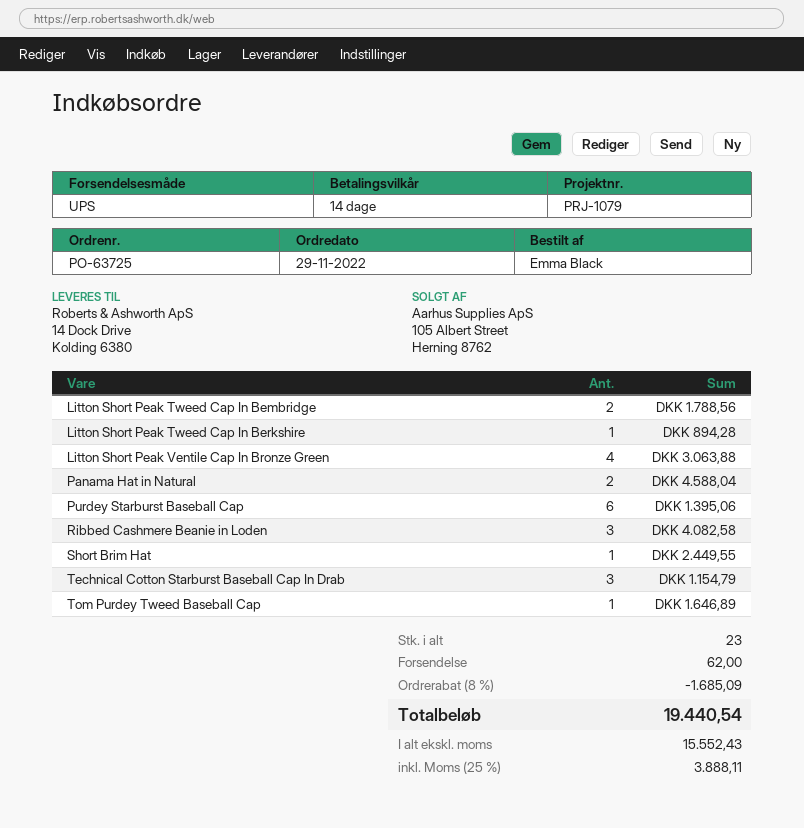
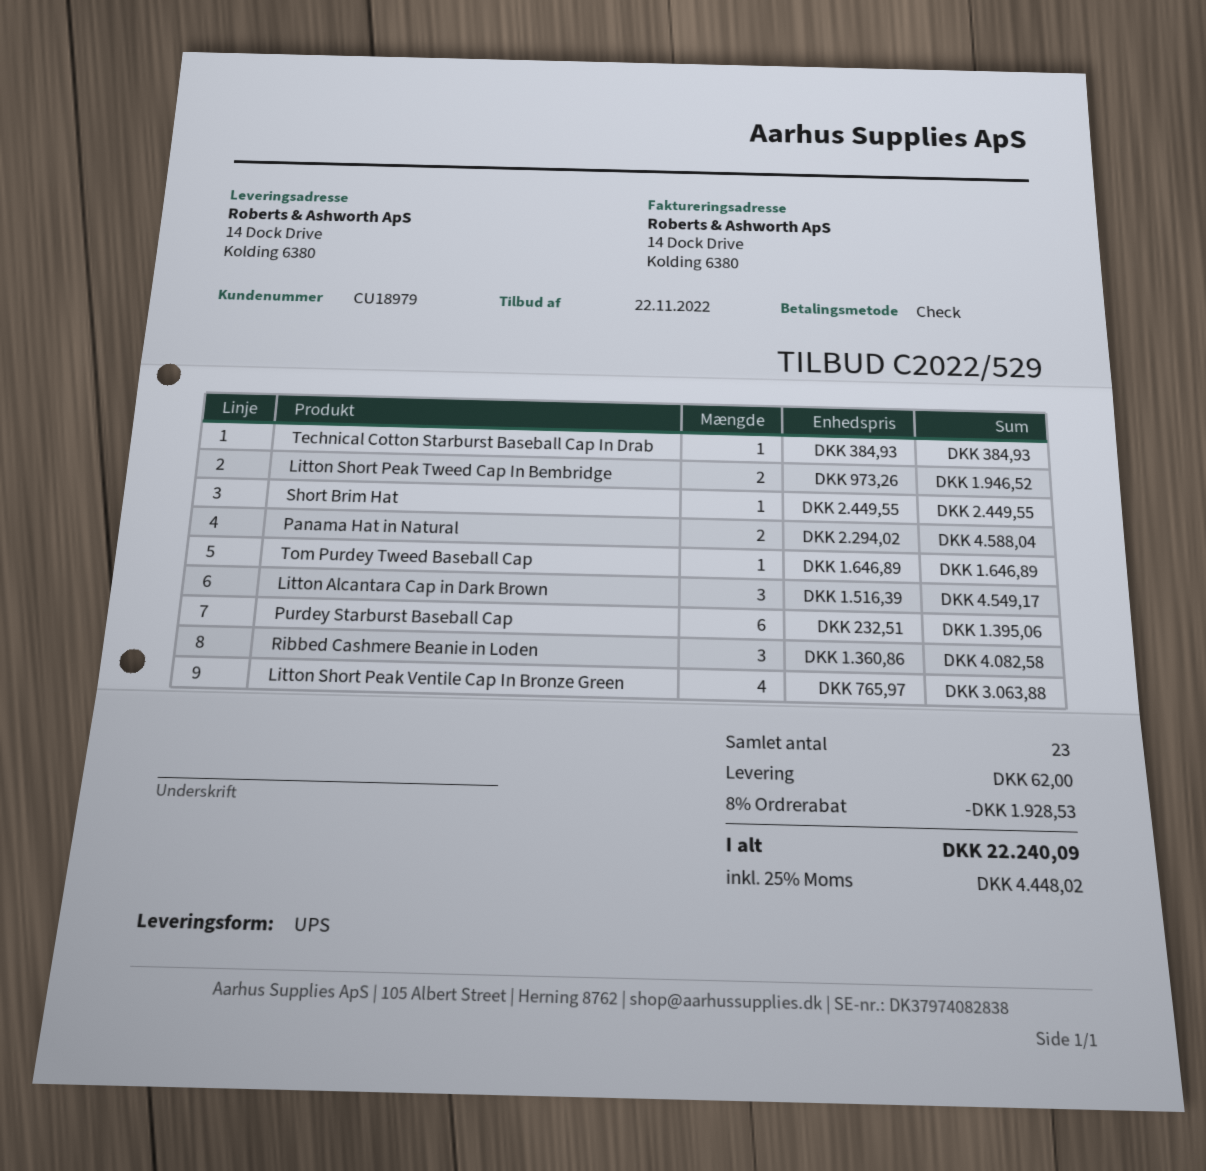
Litton Short Peak Tweed Cap In Bembridge: 2 for 1788.56 -> 2 for 1946.52
Litton Short Peak Tweed Cap In Berkshire: 1 for 894.28 -> none
Technical Cotton Starburst Baseball Cap In Drab: 3 for 1154.79 -> 1 for 384.93
Litton Alcantara Cap in Dark Brown: none -> 3 for 4549.17
discount: 8% = 1685.09 -> 8% = 1928.53
tax: 25% = 3888.11 -> 25% = 4448.02
total: 19440.54 -> 22240.09

